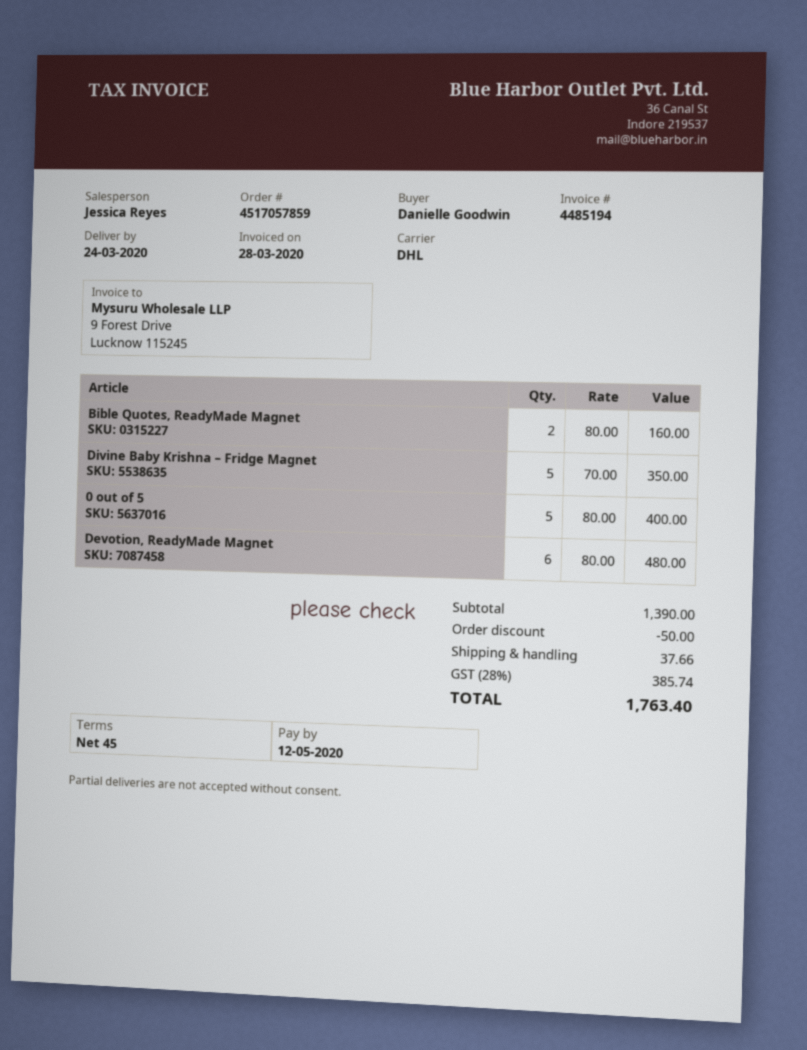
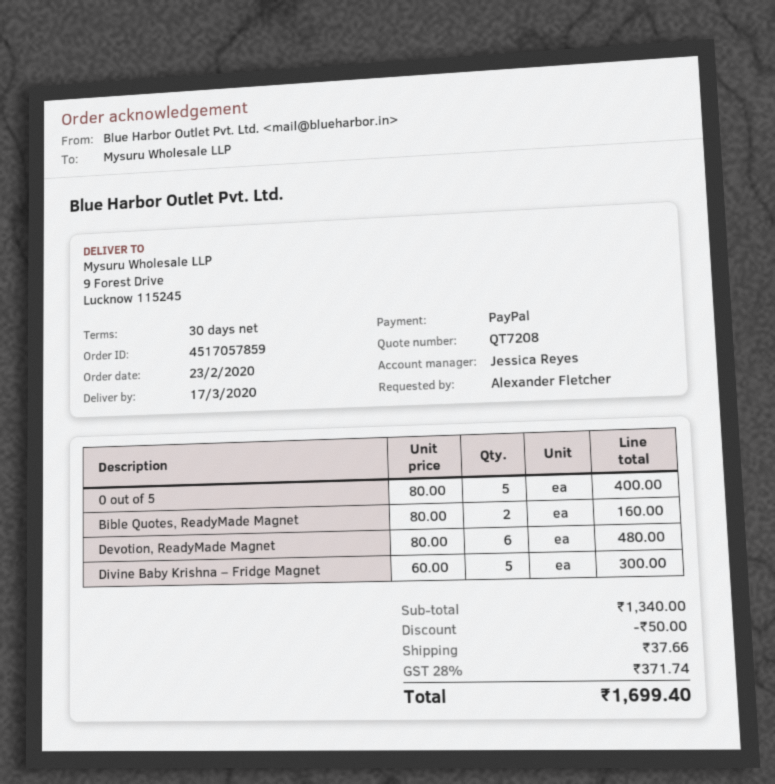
delivery date: 2020-03-24 -> 2020-03-17
payment terms: 45 days -> 30 days
ordered by: Danielle Goodwin -> Alexander Fletcher
Divine Baby Krishna – Fridge Magnet: 5 x 70.00 = 350.00 -> 5 x 60.00 = 300.00
subtotal: 1390.00 -> 1340.00
tax: 28% = 385.74 -> 28% = 371.74
total: 1763.40 -> 1699.40

